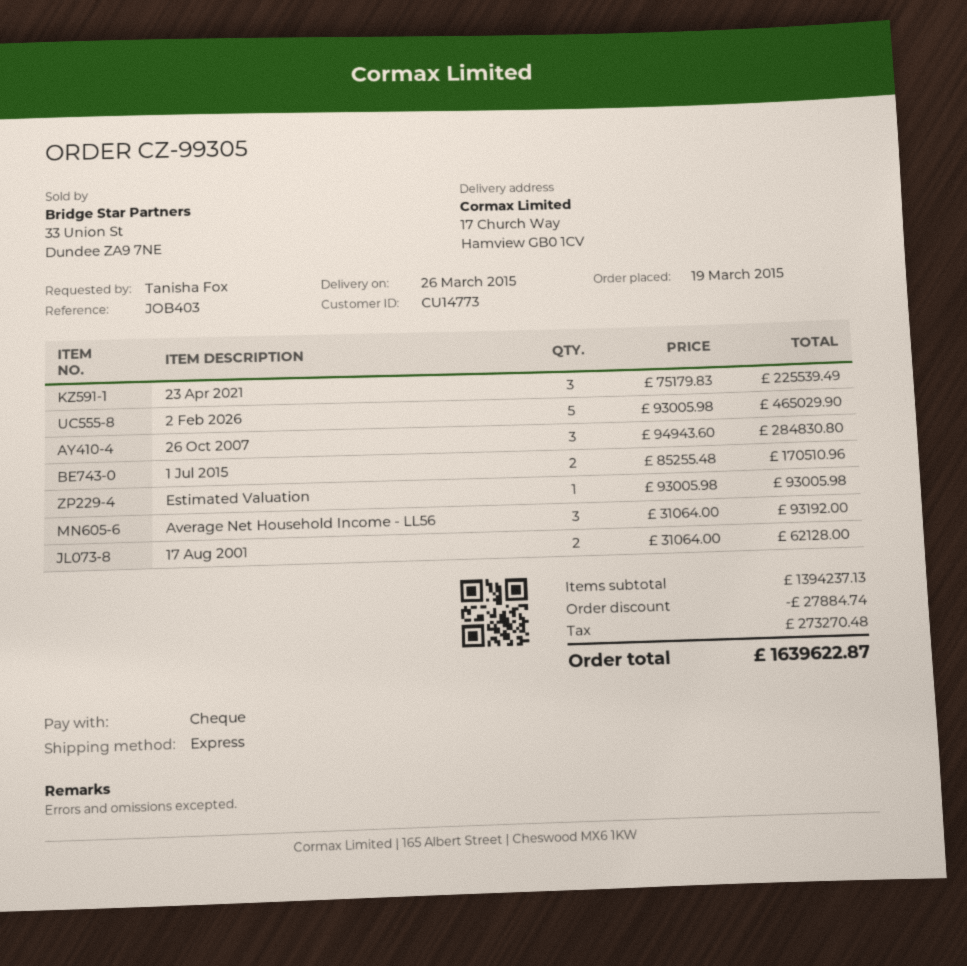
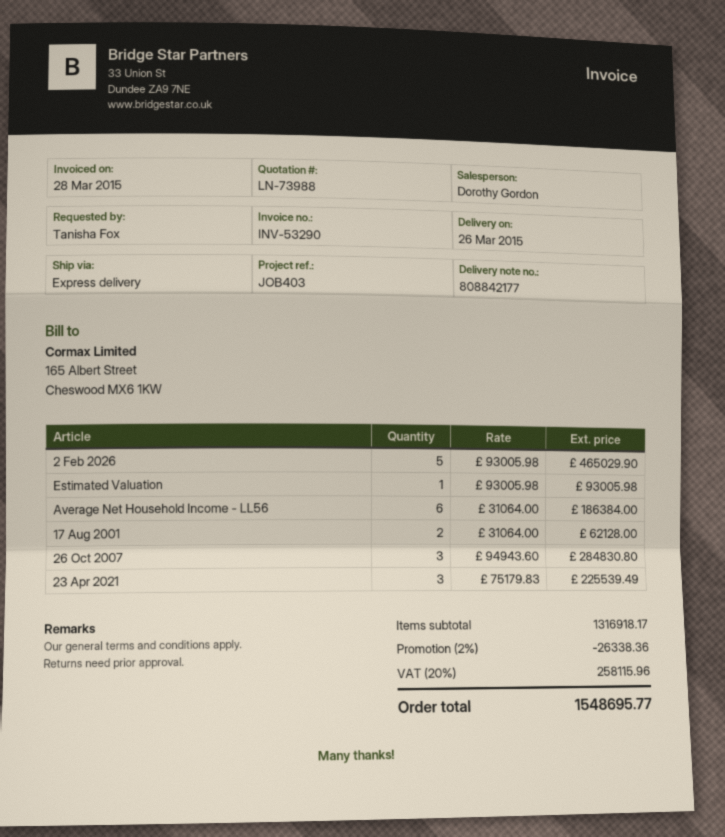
1 Jul 2015: 2 x 85255.48 = 170510.96 -> none
Average Net Household Income - LL56: 3 x 31064.00 = 93192.00 -> 6 x 31064.00 = 186384.00
subtotal: 1394237.13 -> 1316918.17
discount: 27884.74 -> 26338.36
tax: 273270.48 -> 258115.96
total: 1639622.87 -> 1548695.77

